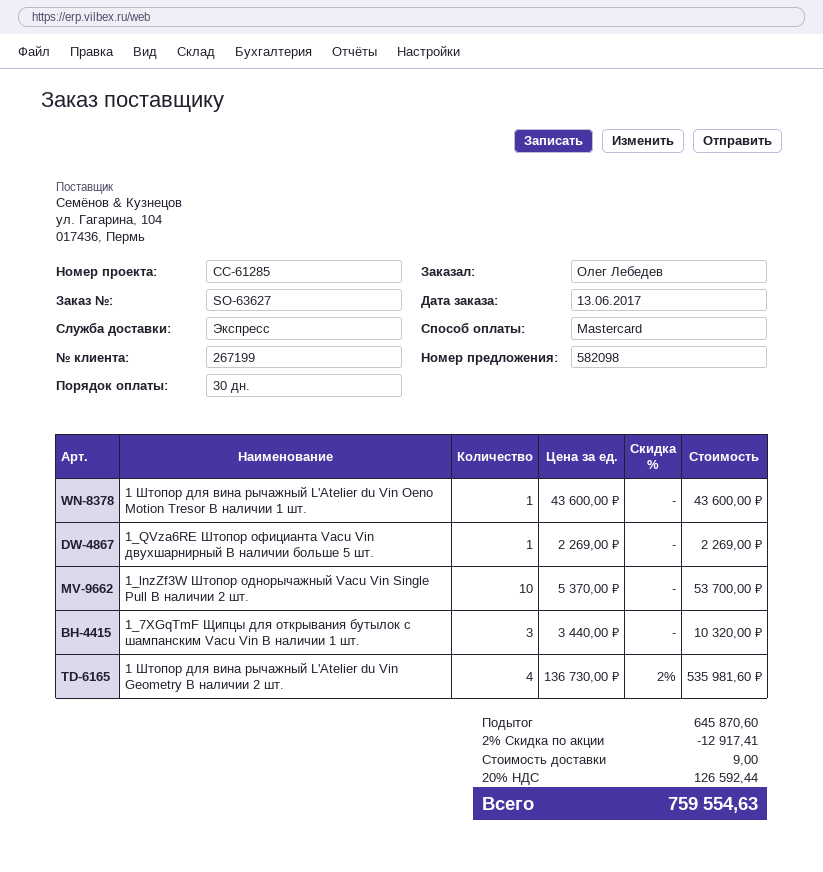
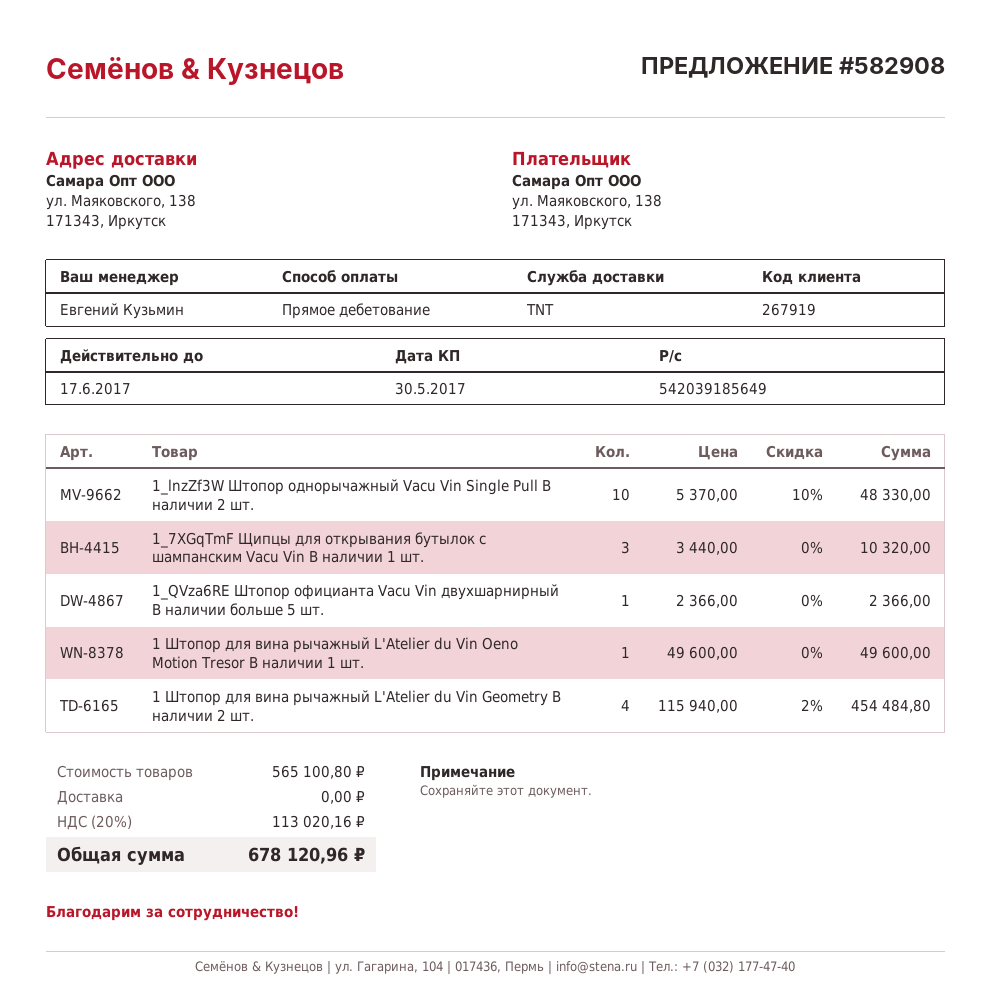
quote number: 582098 -> 582908
customer number: 267199 -> 267919
payment method: Mastercard -> direct debit
shipping method: express -> TNT
1 Штопор для вина рычажный L'Atelier du Vin Oeno Motion Tresor В наличии 1 шт.: 1 x 43600.00 = 43600.00 -> 1 x 49600.00 = 49600.00
1_QVza6RE Штопор официанта Vacu Vin двухшарнирный В наличии больше 5 шт.: 1 x 2269.00 = 2269.00 -> 1 x 2366.00 = 2366.00
1_lnzZf3W Штопор однорычажный Vacu Vin Single Pull В наличии 2 шт.: 10 x 5370.00 = 53700.00 -> 10 x 5370.00 - 10% = 48330.00
1 Штопор для вина рычажный L'Atelier du Vin Geometry В наличии 2 шт.: 4 x 136730.00 - 2% = 535981.60 -> 4 x 115940.00 - 2% = 454484.80
subtotal: 645870.60 -> 565100.80
discount: 2% = 12917.41 -> none
shipping: 9.00 -> 0.00
tax: 20% = 126592.44 -> 20% = 113020.16
total: 759554.63 -> 678120.96

